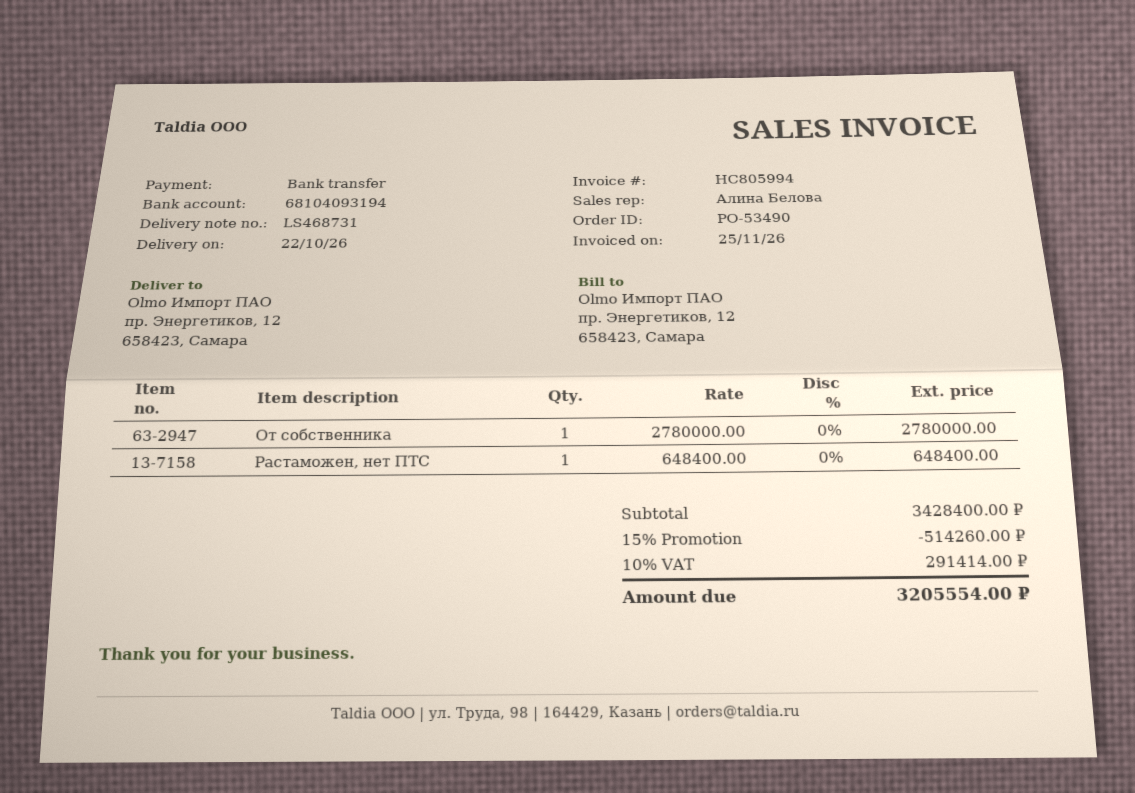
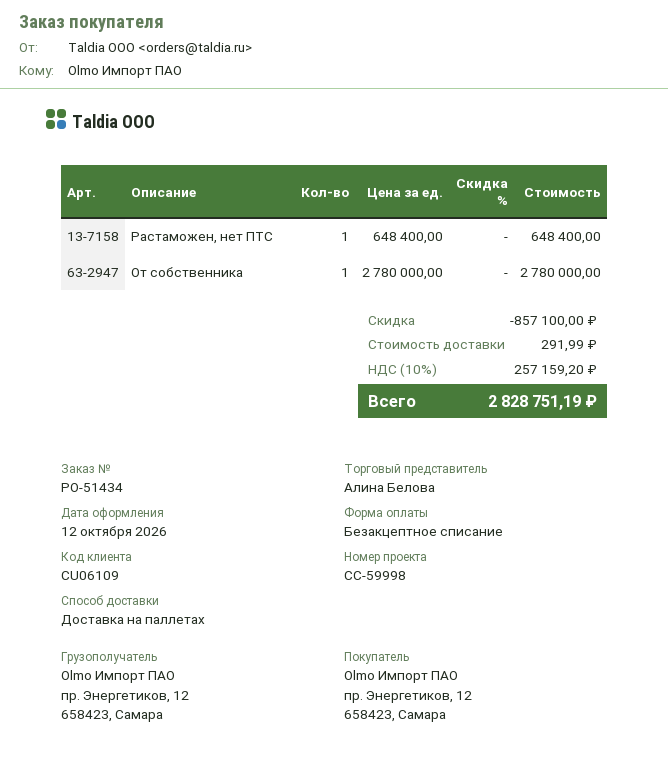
order number: PO-53490 -> PO-51434
payment method: bank transfer -> direct debit
discount: 514260.00 -> 857100.00
shipping: none -> 291.99
tax: 10% = 291414.00 -> 10% = 257159.20
total: 3205554.00 -> 2828751.19

